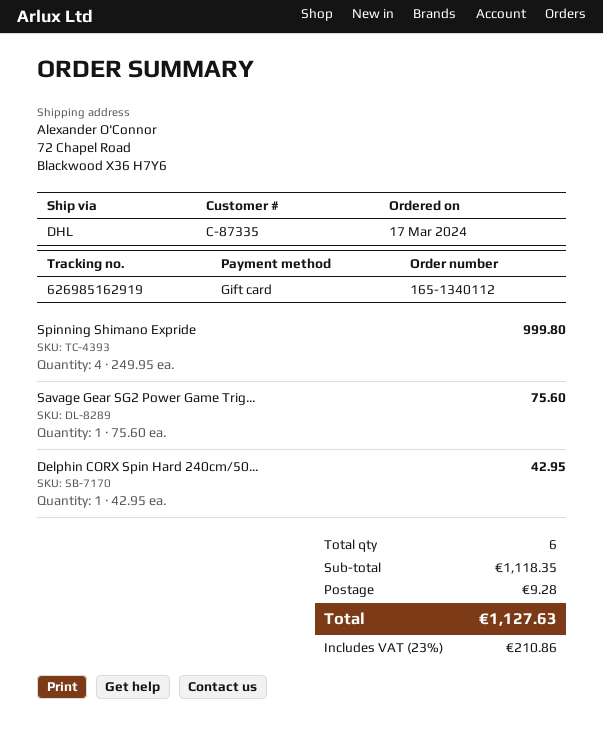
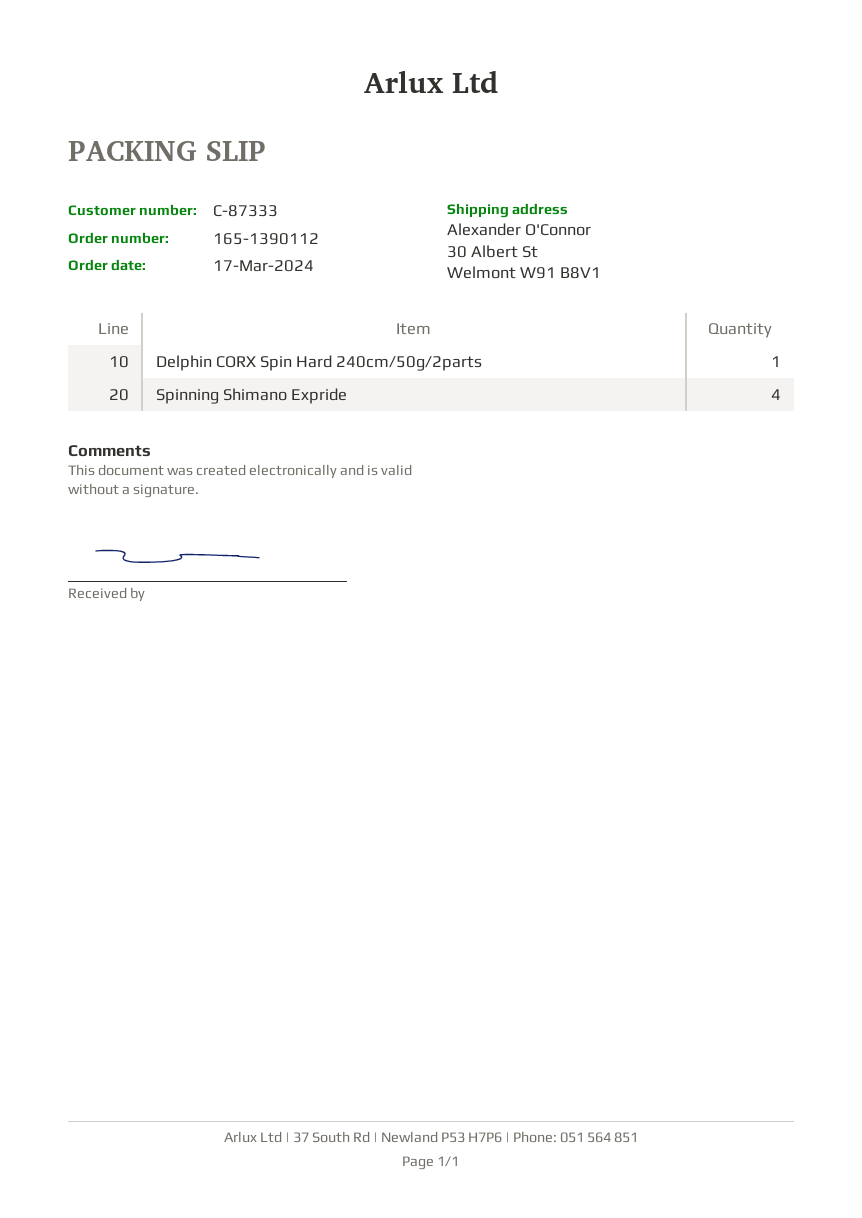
order number: 165-1340112 -> 165-1390112
customer number: C-87335 -> C-87333
ship to: 72 Chapel Road, Blackwood X36 H7Y6 -> 30 Albert St, Welmont W91 B8V1
Savage Gear SG2 Power Game Trig...: 1 -> none

